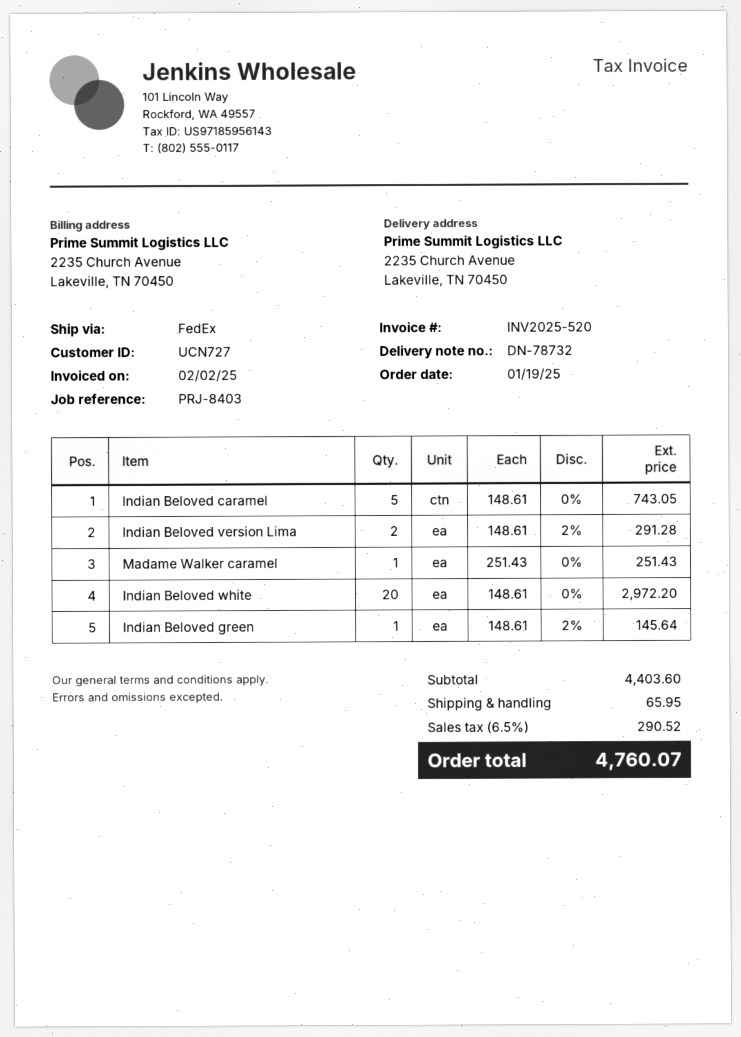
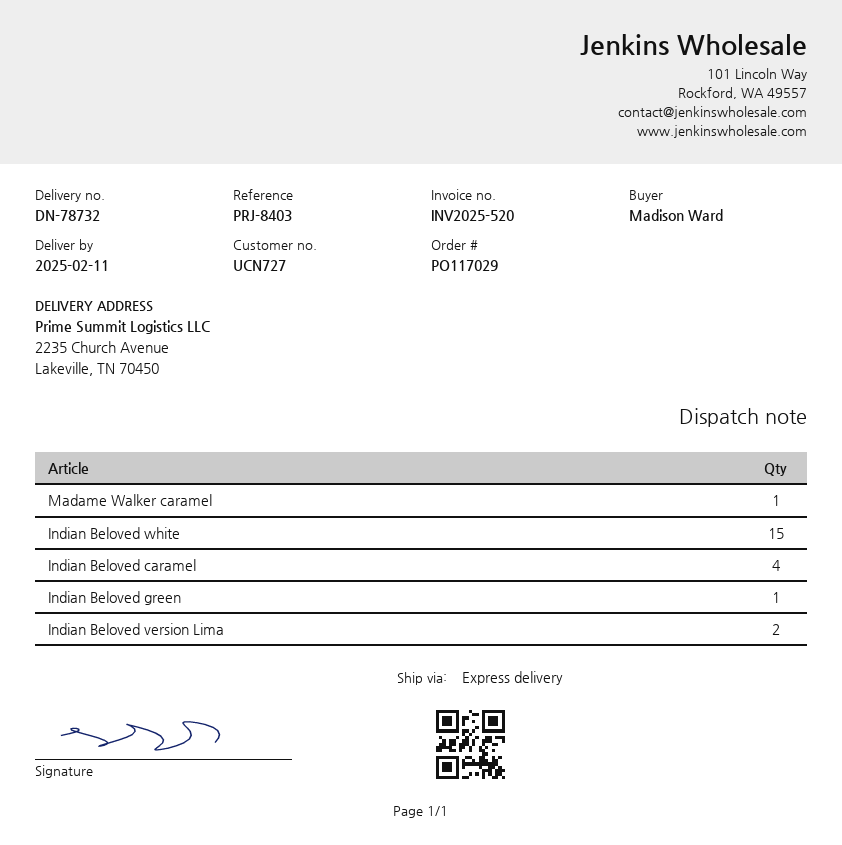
shipping method: FedEx -> express
Indian Beloved caramel: 5 -> 4
Indian Beloved white: 20 -> 15

